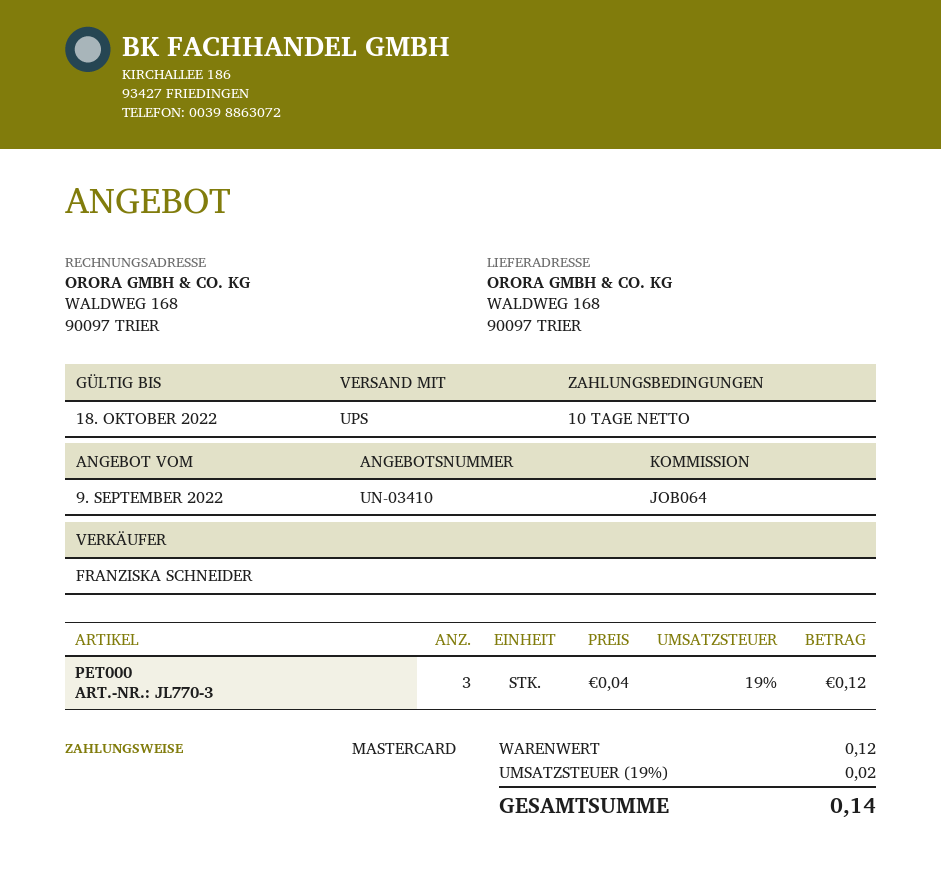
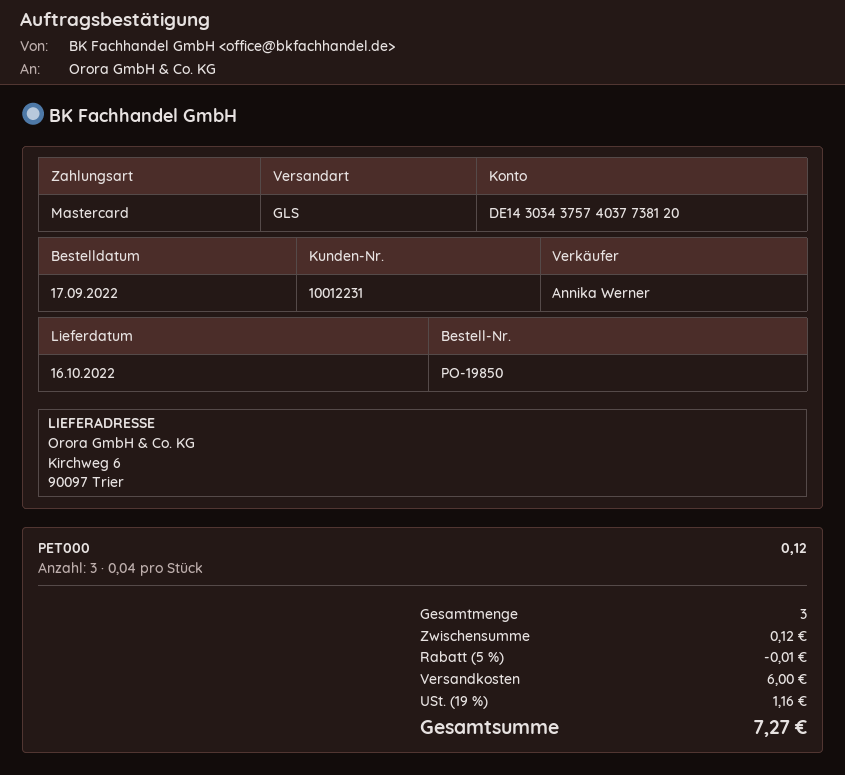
sales rep: FRANZISKA SCHNEIDER -> Annika Werner
shipping method: UPS -> GLS
ship to: WALDWEG 168, 90097 TRIER -> Kirchweg 6, 90097 Trier
discount: none -> 5% = 0.01
shipping: none -> 6.00
tax: 19% = 0.02 -> 19% = 1.16
total: 0.14 -> 7.27

